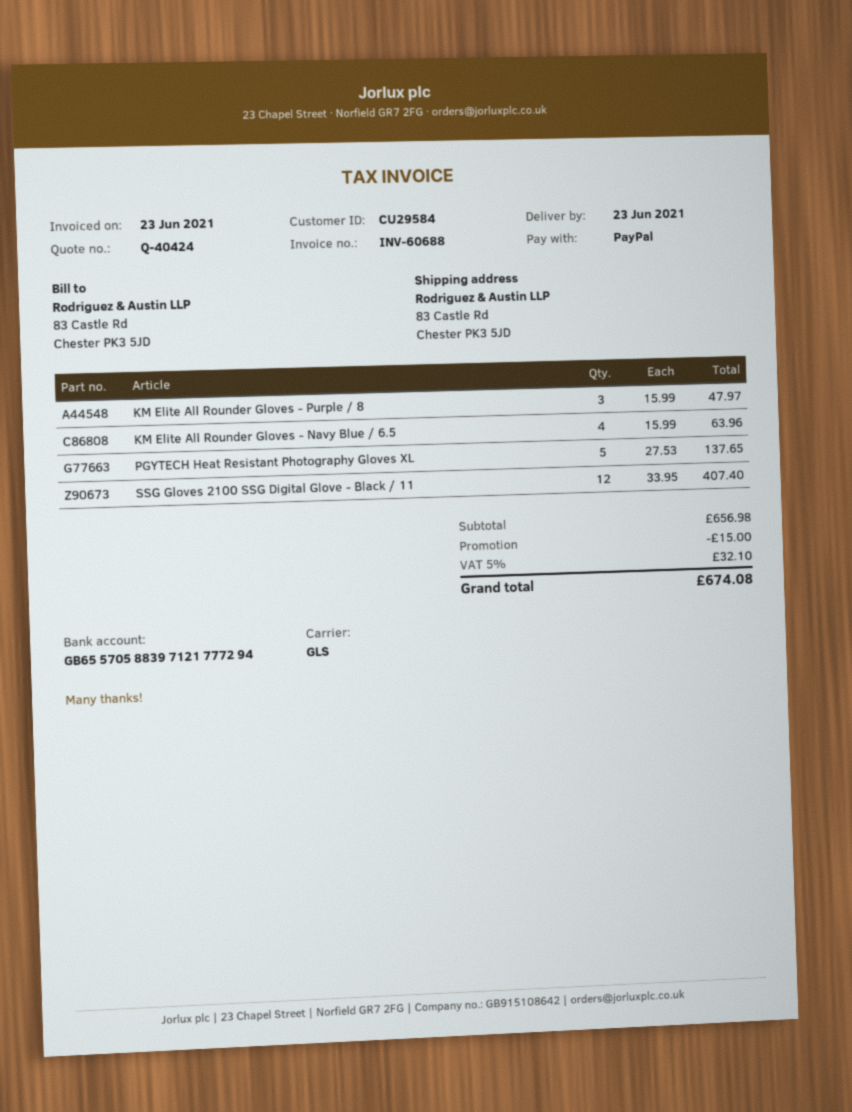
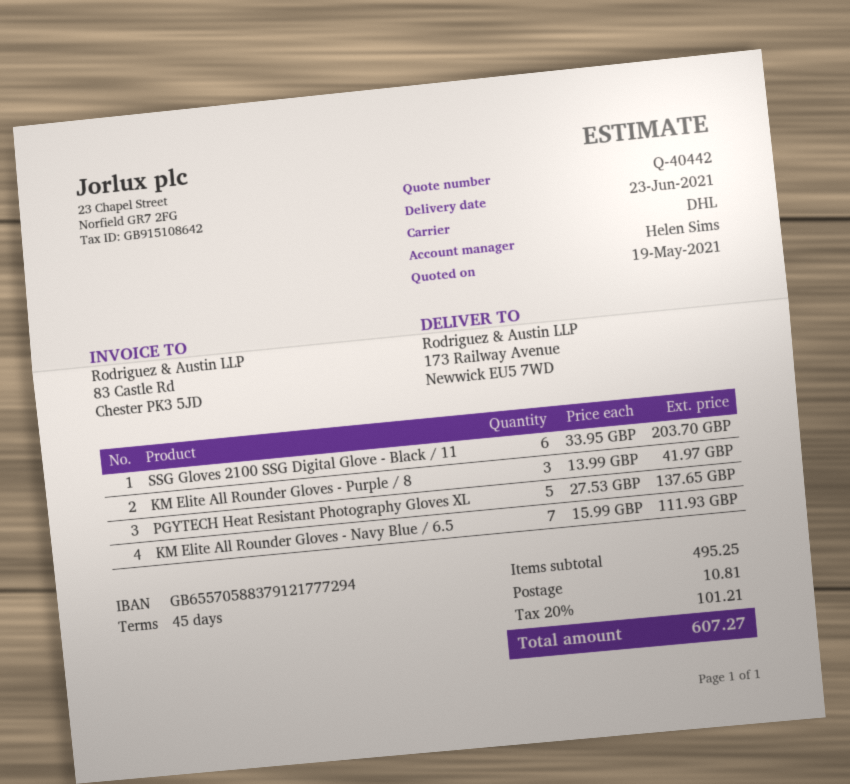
quote number: Q-40424 -> Q-40442
bank account: GB65570588397121777294 -> GB65570588379121777294
shipping method: GLS -> DHL
ship to: 83 Castle Rd, Chester PK3 5JD -> 173 Railway Avenue, Newwick EU5 7WD
KM Elite All Rounder Gloves - Purple / 8: 3 x 15.99 = 47.97 -> 3 x 13.99 = 41.97
KM Elite All Rounder Gloves - Navy Blue / 6.5: 4 x 15.99 = 63.96 -> 7 x 15.99 = 111.93
SSG Gloves 2100 SSG Digital Glove - Black / 11: 12 x 33.95 = 407.40 -> 6 x 33.95 = 203.70
subtotal: 656.98 -> 495.25
discount: 15.00 -> none
shipping: none -> 10.81
tax: 5% = 32.10 -> 20% = 101.21
total: 674.08 -> 607.27

